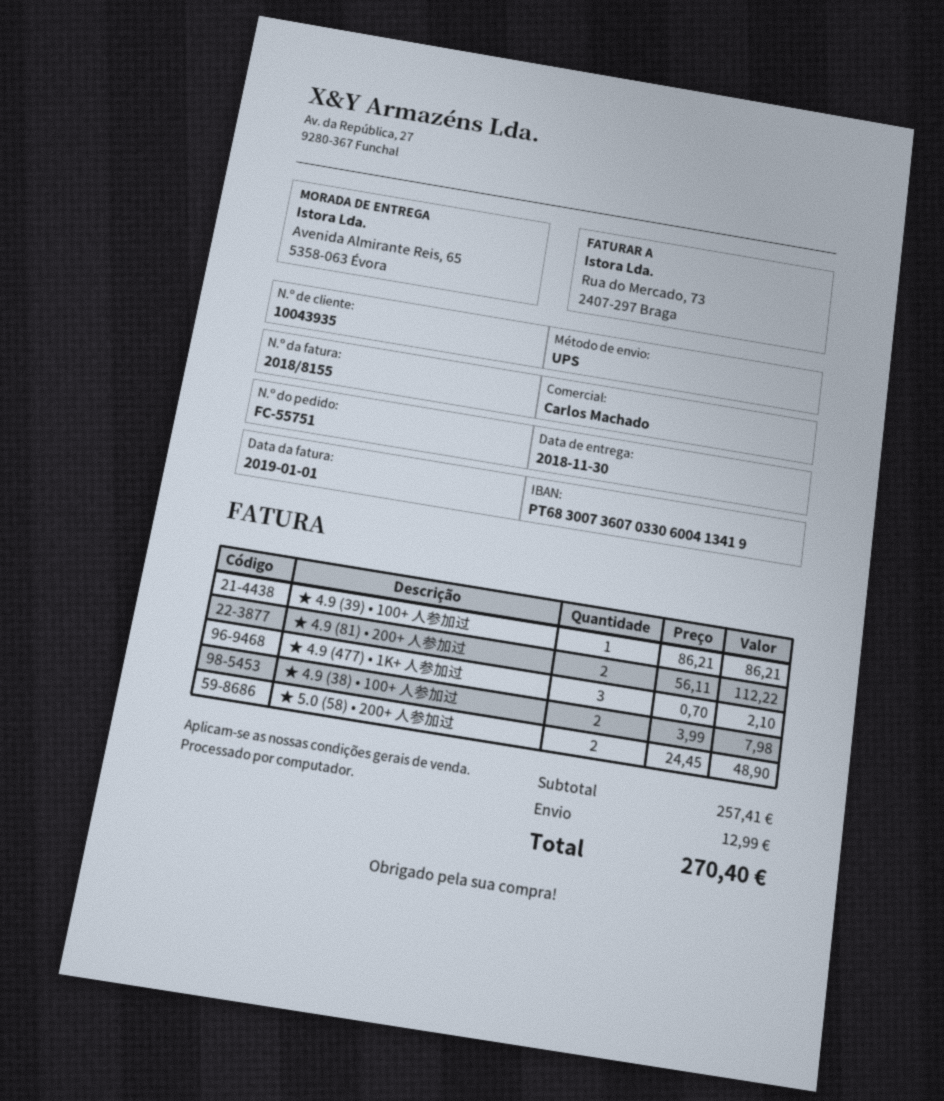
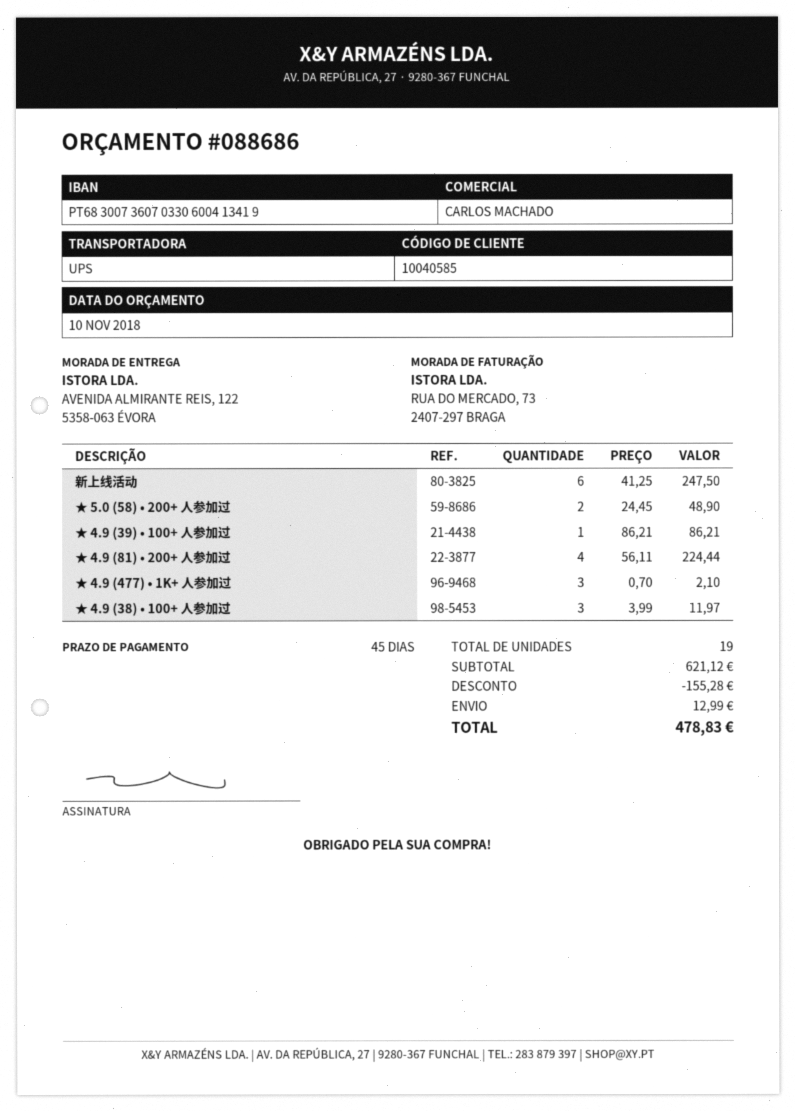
customer number: 10043935 -> 10040585
ship to: Avenida Almirante Reis, 65, 5358-063 Évora -> AVENIDA ALMIRANTE REIS, 122, 5358-063 ÉVORA
★ 4.9 (81) • 200+ 人参加过: 2 x 56.11 = 112.22 -> 4 x 56.11 = 224.44
★ 4.9 (38) • 100+ 人参加过: 2 x 3.99 = 7.98 -> 3 x 3.99 = 11.97
新上线活动: none -> 6 x 41.25 = 247.50
subtotal: 257.41 -> 621.12
discount: none -> 155.28
total: 270.40 -> 478.83

